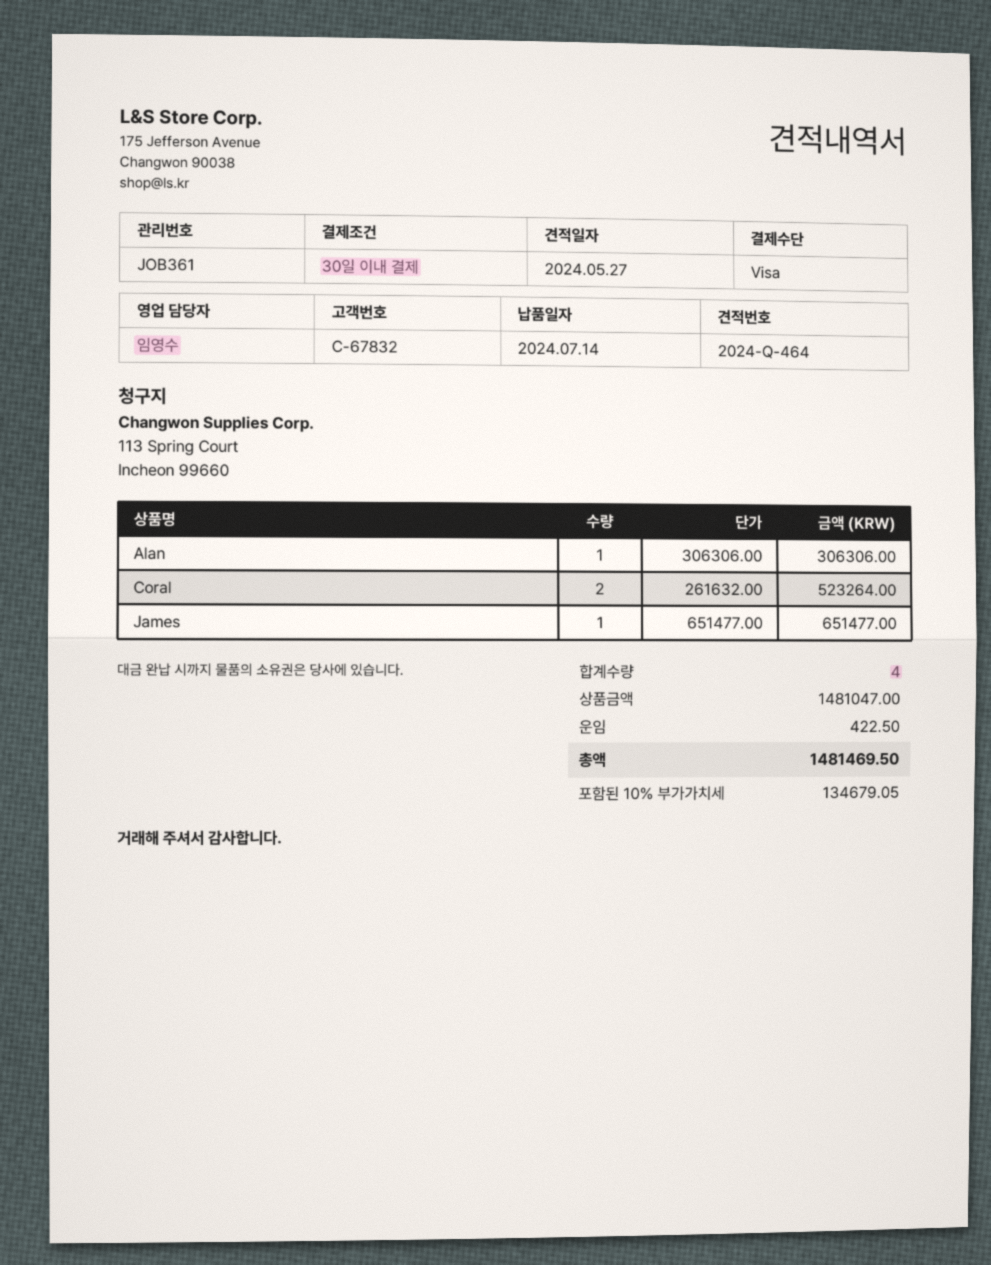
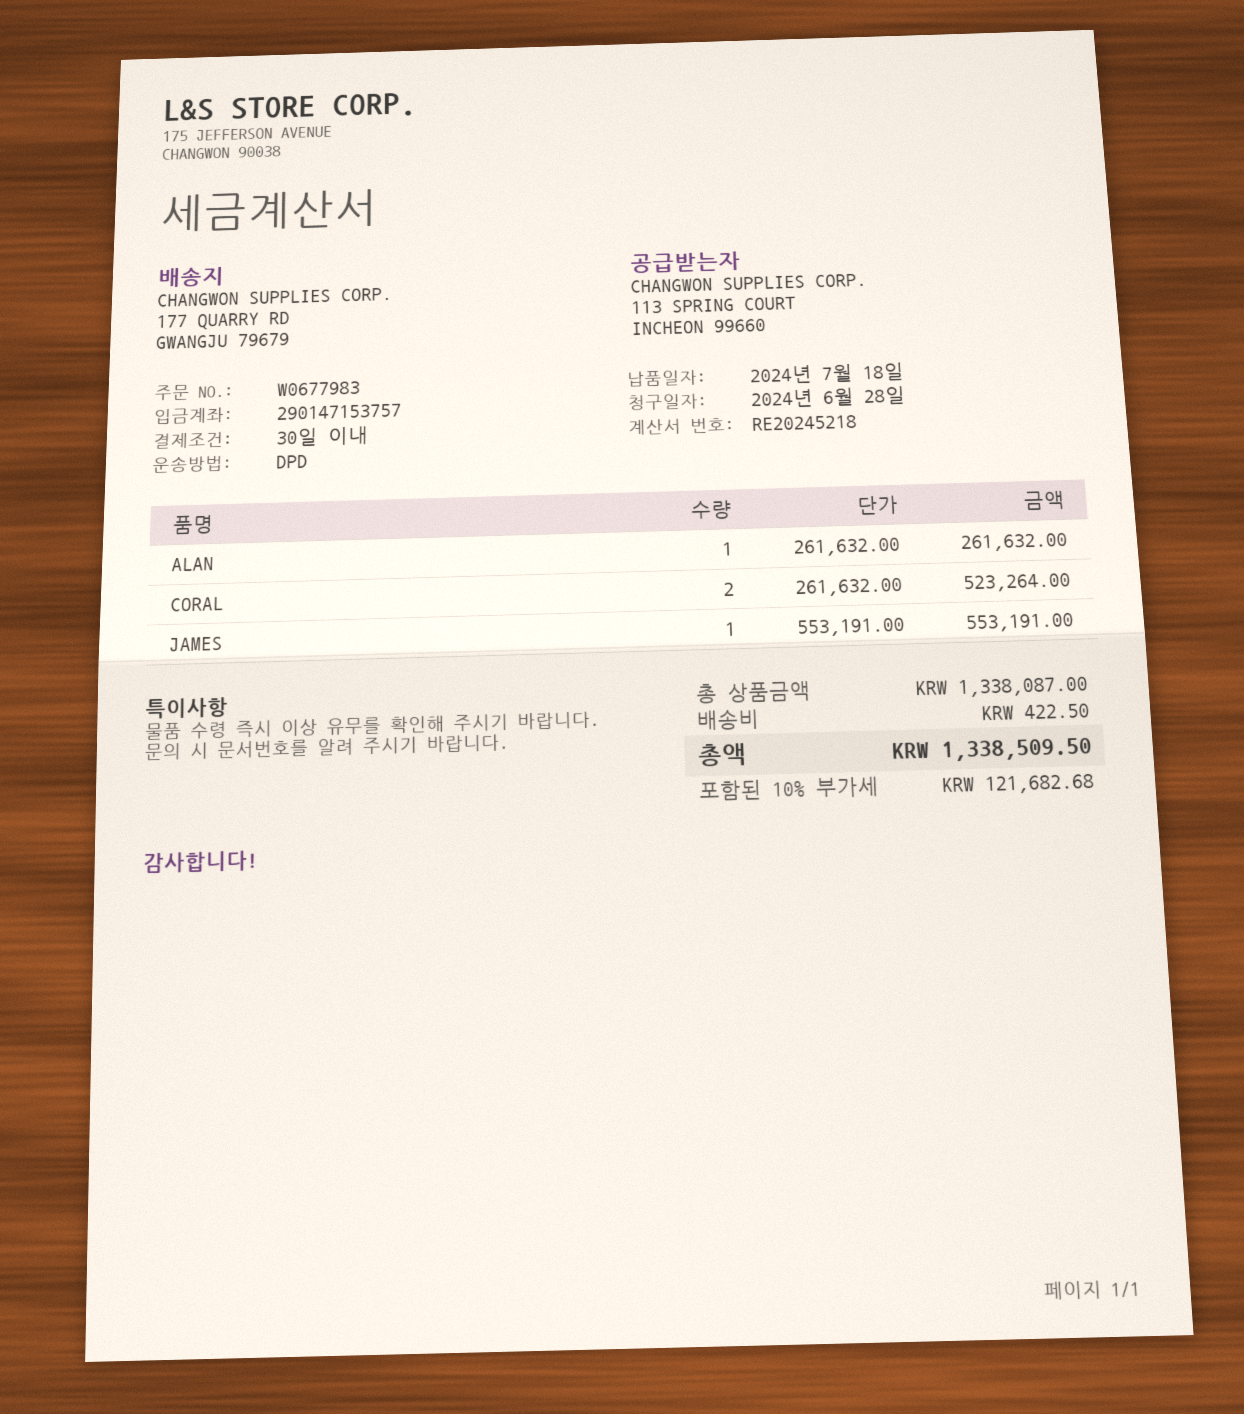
delivery date: 2024-07-14 -> 2024-07-18
Alan: 1 x 306306.00 = 306306.00 -> 1 x 261632.00 = 261632.00
James: 1 x 651477.00 = 651477.00 -> 1 x 553191.00 = 553191.00
subtotal: 1481047.00 -> 1338087.00
tax: 10% = 134679.05 -> 10% = 121682.68
total: 1481469.50 -> 1338509.50

